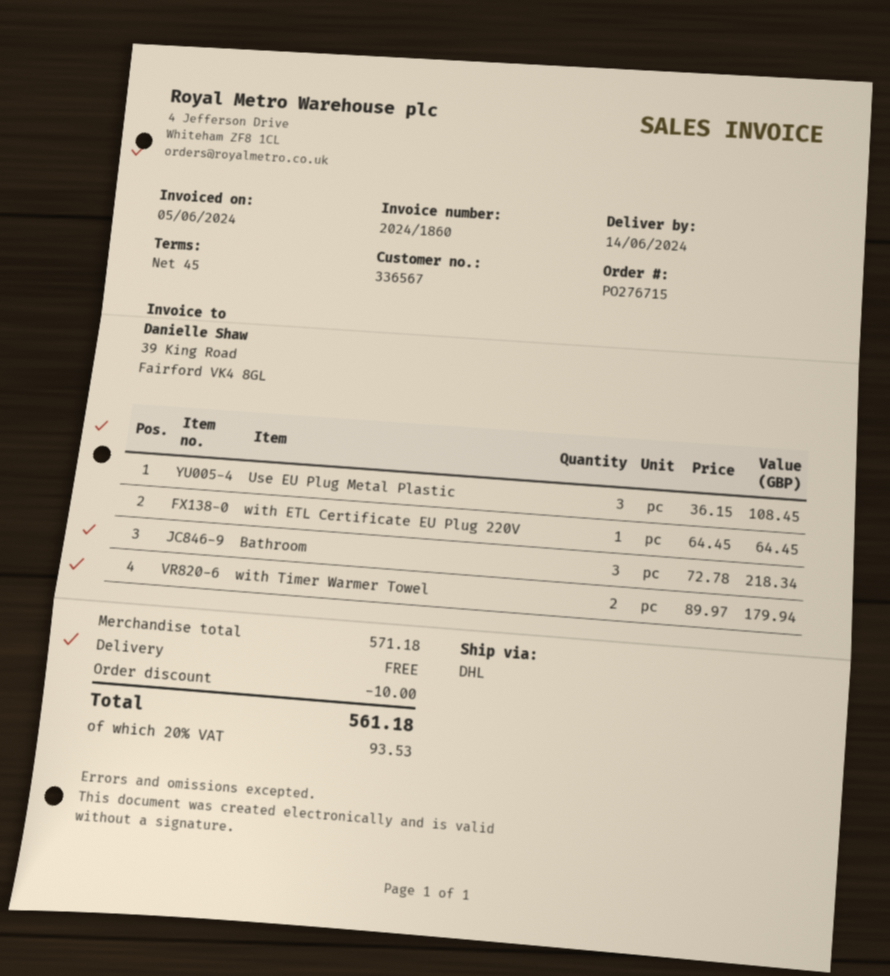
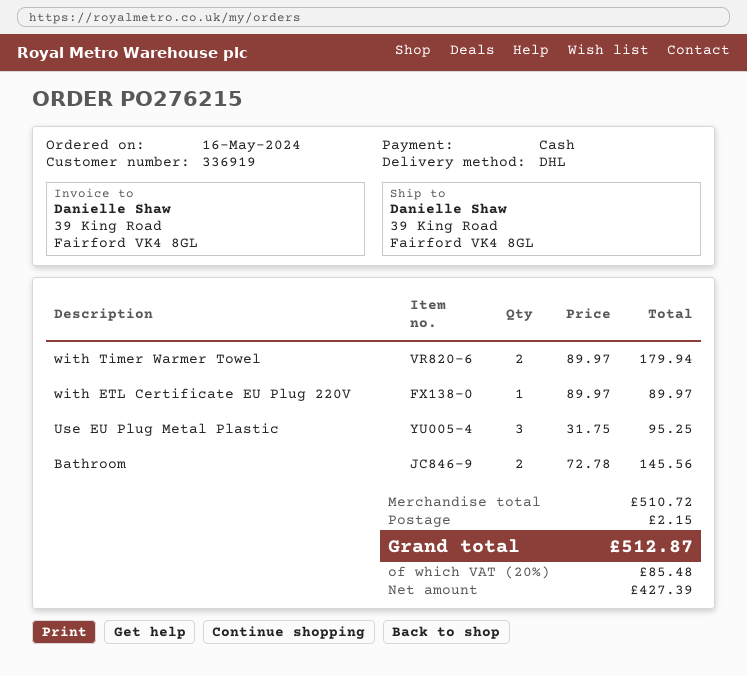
order number: PO276715 -> PO276215
customer number: 336567 -> 336919
Use EU Plug Metal Plastic: 3 x 36.15 = 108.45 -> 3 x 31.75 = 95.25
with ETL Certificate EU Plug 220V: 1 x 64.45 = 64.45 -> 1 x 89.97 = 89.97
Bathroom: 3 x 72.78 = 218.34 -> 2 x 72.78 = 145.56
subtotal: 571.18 -> 510.72
discount: 10.00 -> none
shipping: 0.00 -> 2.15
tax: 20% = 93.53 -> 20% = 85.48
total: 561.18 -> 512.87

